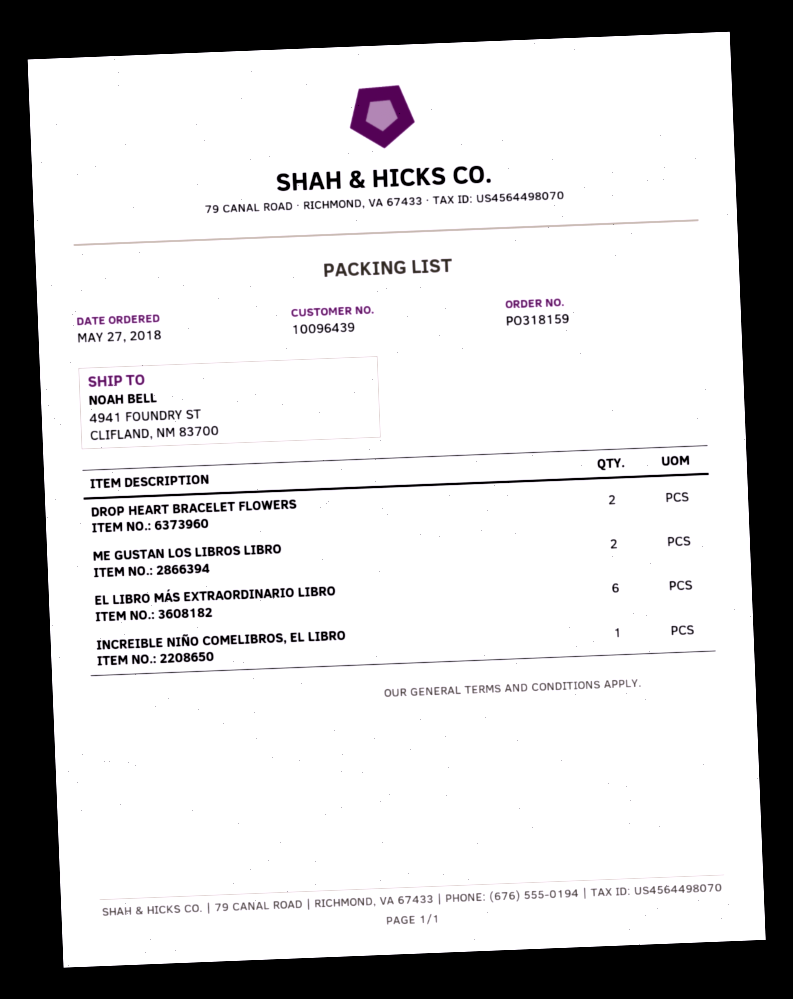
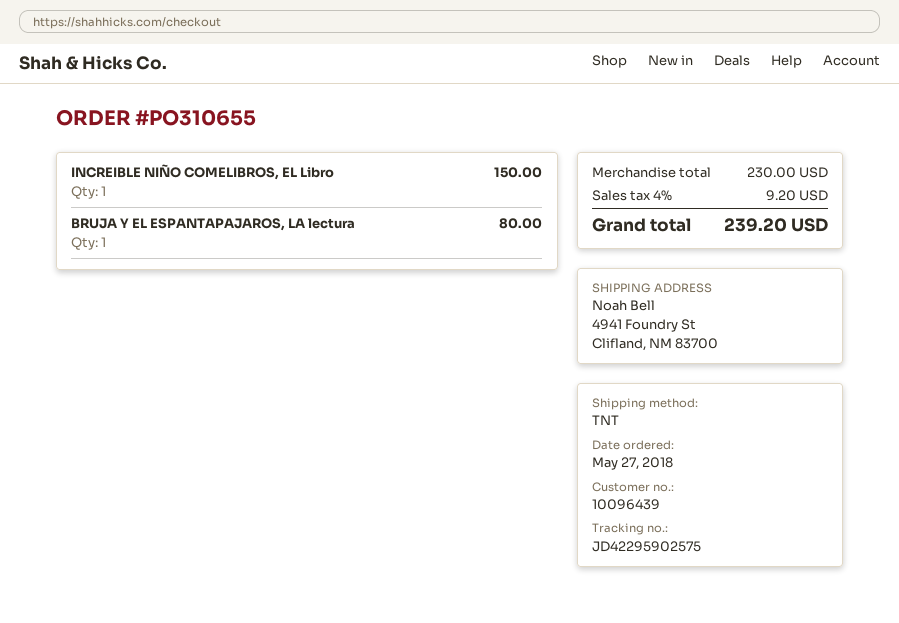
order number: PO318159 -> PO310655
DROP HEART BRACELET FLOWERS: 2 -> none
ME GUSTAN LOS LIBROS LIBRO: 2 -> none
EL LIBRO MÁS EXTRAORDINARIO LIBRO: 6 -> none
BRUJA Y EL ESPANTAPAJAROS, LA lectura: none -> 1

